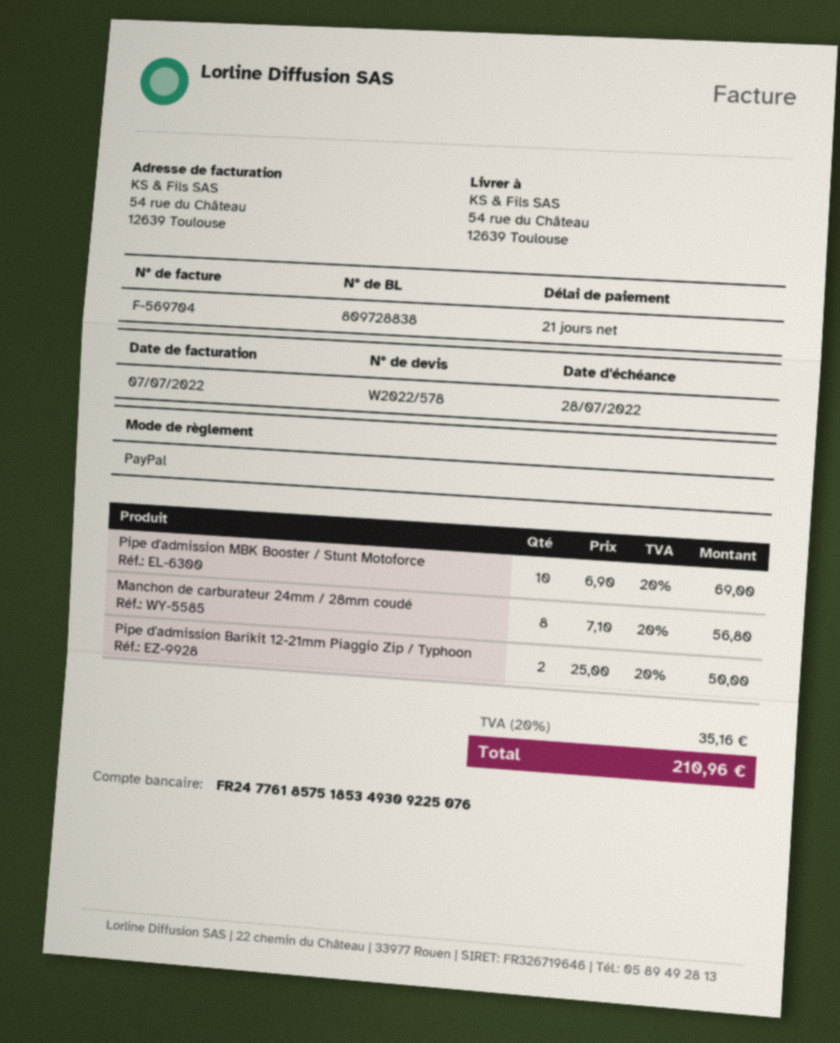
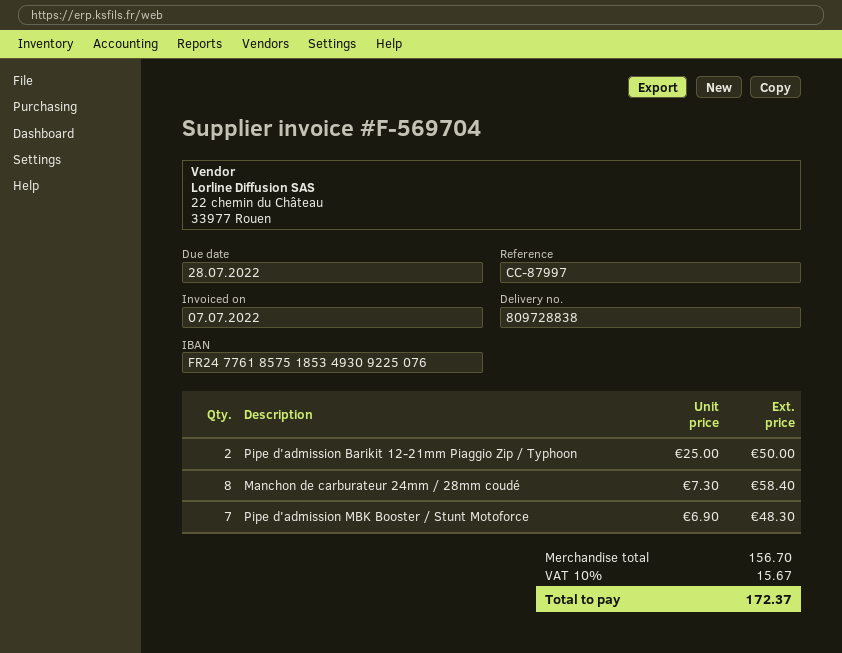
Pipe d'admission MBK Booster / Stunt Motoforce: 10 x 6.90 = 69.00 -> 7 x 6.90 = 48.30
Manchon de carburateur 24mm / 28mm coudé: 8 x 7.10 = 56.80 -> 8 x 7.30 = 58.40
tax: 20% = 35.16 -> 10% = 15.67
total: 210.96 -> 172.37

